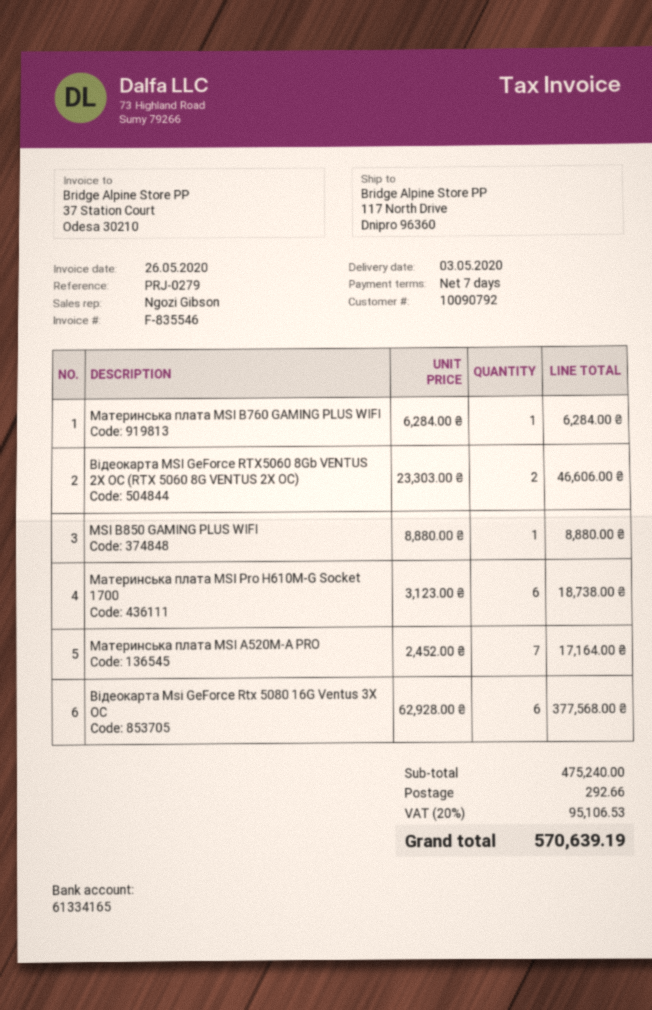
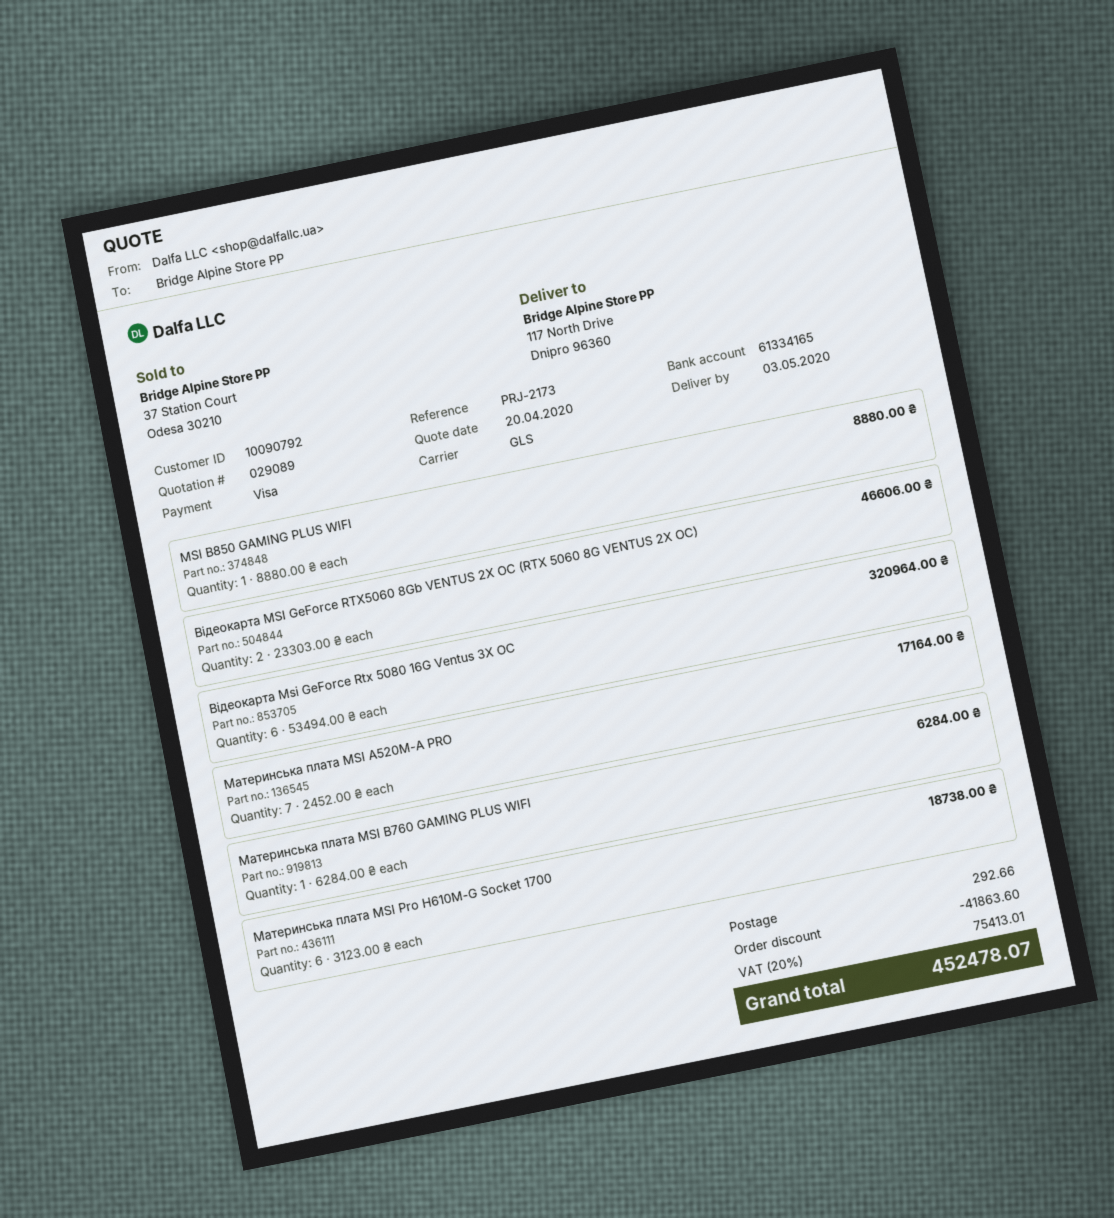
reference: PRJ-0279 -> PRJ-2173
Відеокарта Msi GeForce Rtx 5080 16G Ventus 3X OC: 6 x 62928.00 = 377568.00 -> 6 x 53494.00 = 320964.00
discount: none -> 41863.60
tax: 20% = 95106.53 -> 20% = 75413.01
total: 570639.19 -> 452478.07

